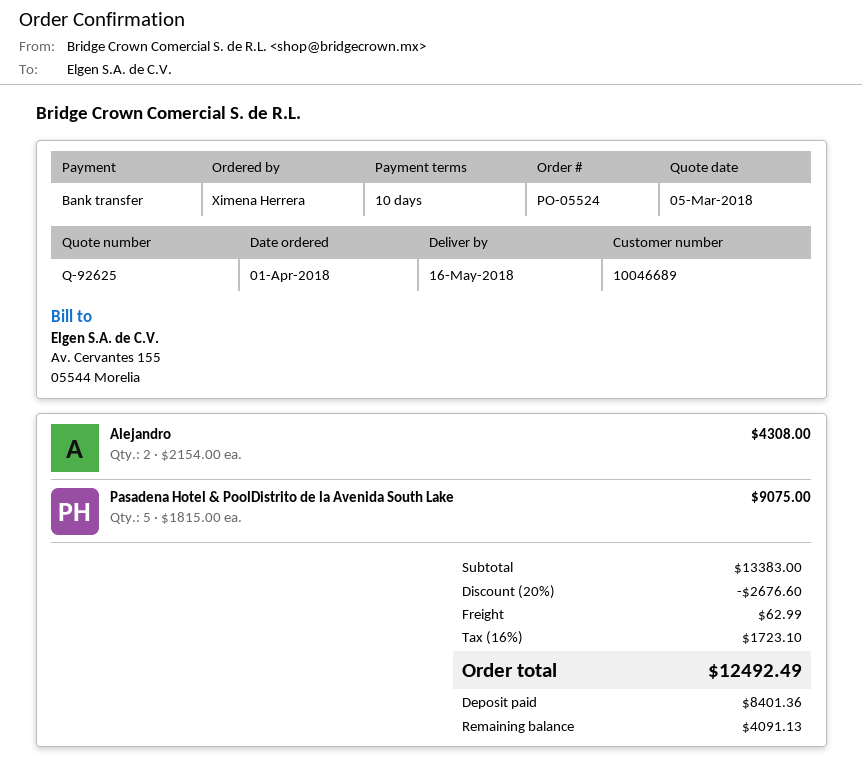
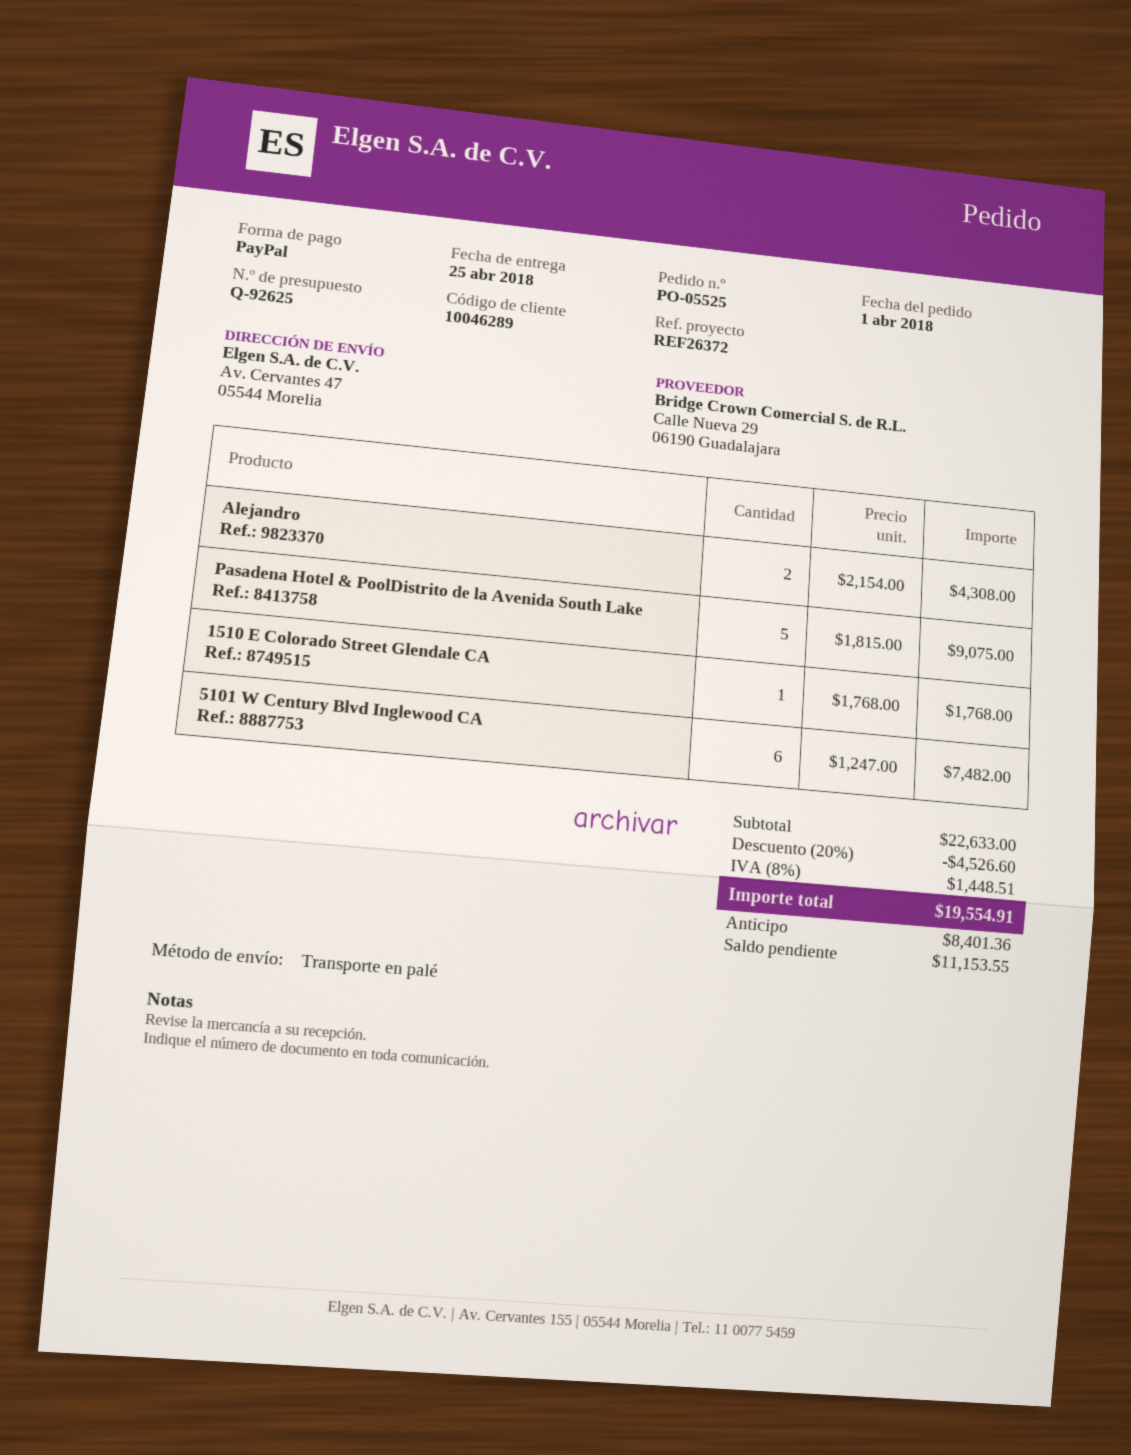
order number: PO-05524 -> PO-05525
delivery date: 2018-05-16 -> 2018-04-25
customer number: 10046689 -> 10046289
payment method: bank transfer -> PayPal
1510 E Colorado Street Glendale CA: none -> 1 x 1768.00 = 1768.00
5101 W Century Blvd Inglewood CA: none -> 6 x 1247.00 = 7482.00
subtotal: 13383.00 -> 22633.00
discount: 20% = 2676.60 -> 20% = 4526.60
shipping: 62.99 -> none
tax: 16% = 1723.10 -> 8% = 1448.51
total: 12492.49 -> 19554.91
balance: 4091.13 -> 11153.55

